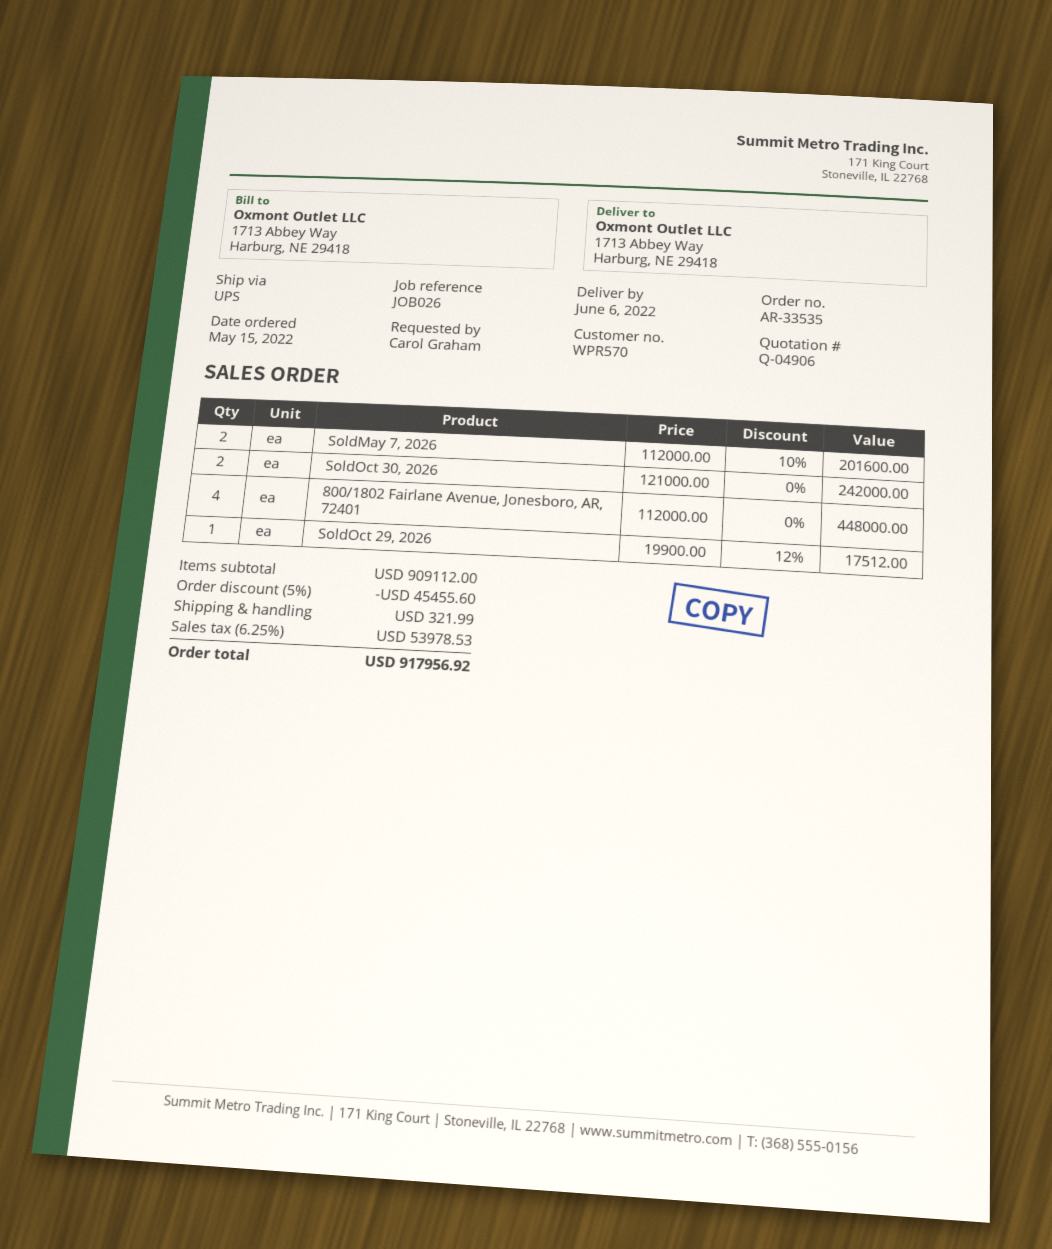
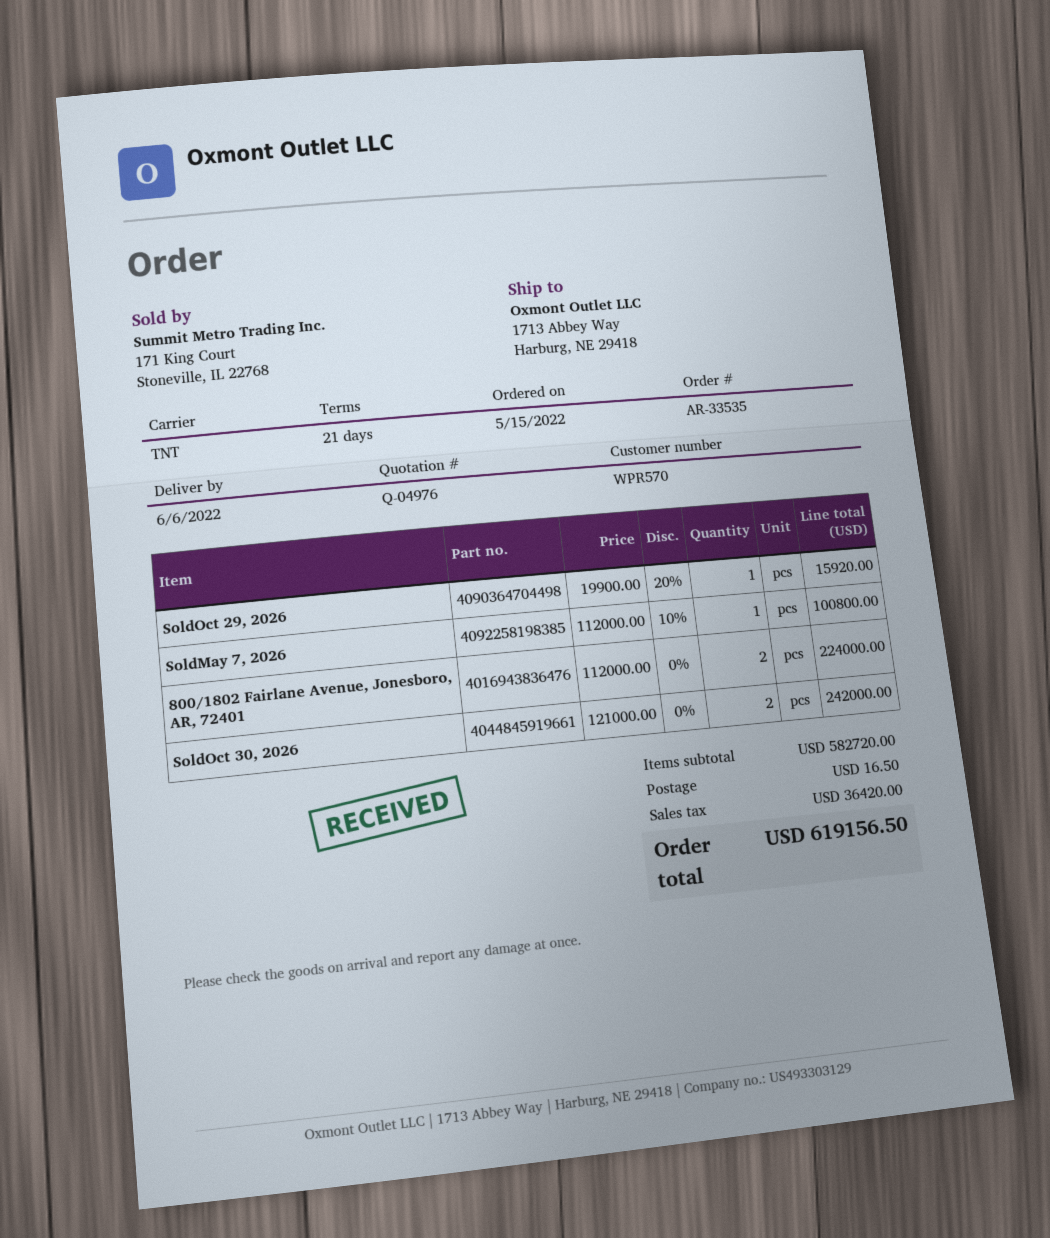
quote number: Q-04906 -> Q-04976
shipping method: UPS -> TNT
SoldMay 7, 2026: 2 x 112000.00 - 10% = 201600.00 -> 1 x 112000.00 - 10% = 100800.00
800/1802 Fairlane Avenue, Jonesboro, AR, 72401: 4 x 112000.00 = 448000.00 -> 2 x 112000.00 = 224000.00
SoldOct 29, 2026: 1 x 19900.00 - 12% = 17512.00 -> 1 x 19900.00 - 20% = 15920.00
subtotal: 909112.00 -> 582720.00
discount: 5% = 45455.60 -> none
shipping: 321.99 -> 16.50
tax: 53978.53 -> 36420.00
total: 917956.92 -> 619156.50

